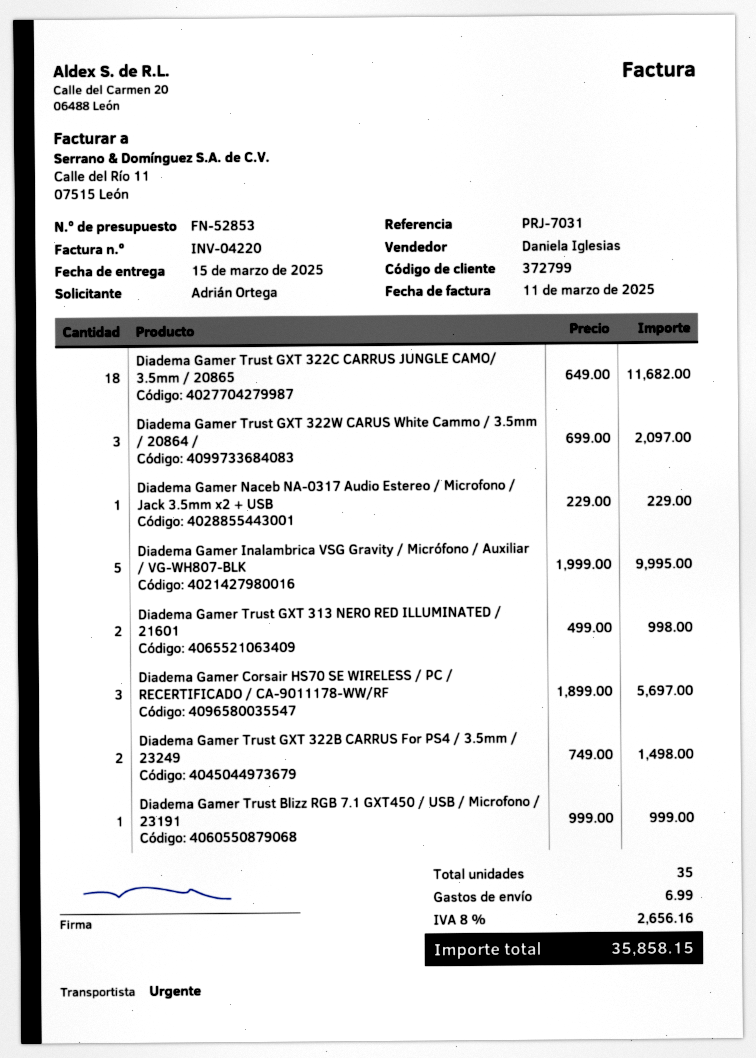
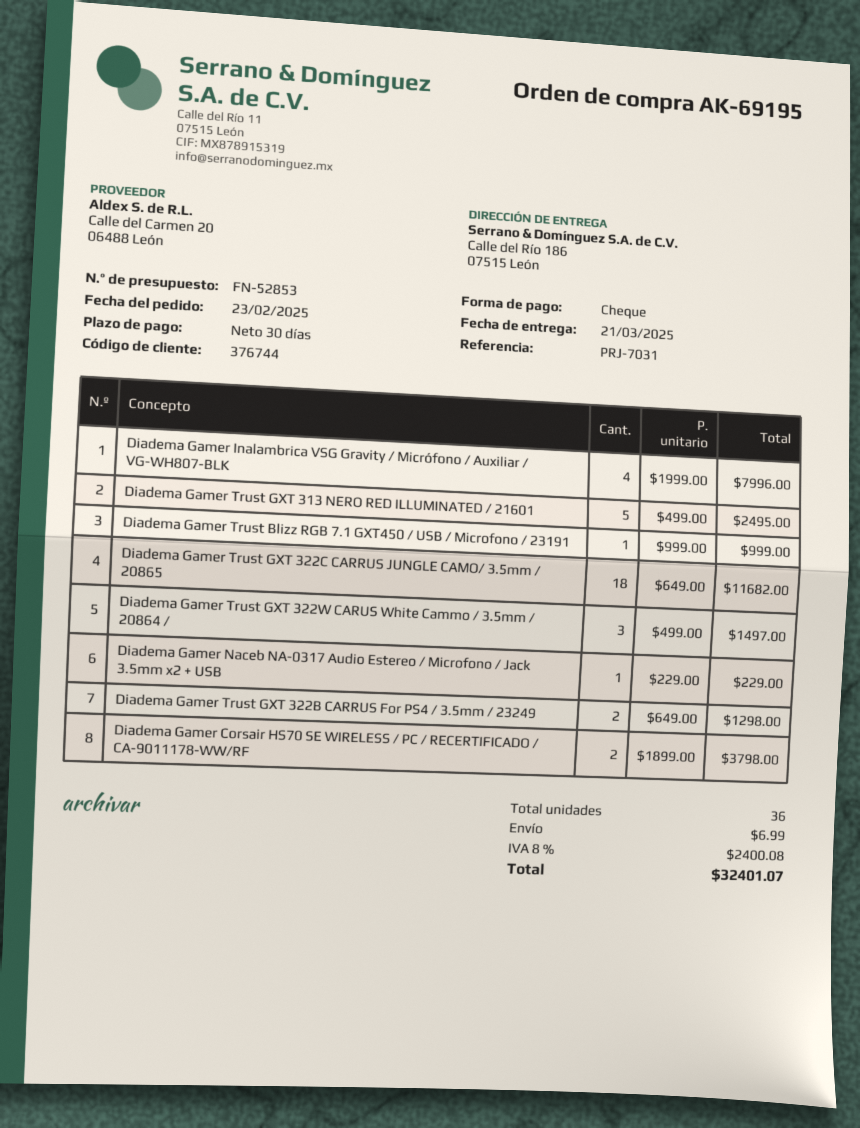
delivery date: 2025-03-15 -> 2025-03-21
customer number: 372799 -> 376744
Diadema Gamer Trust GXT 322W CARUS White Cammo / 3.5mm / 20864 /: 3 x 699.00 = 2097.00 -> 3 x 499.00 = 1497.00
Diadema Gamer Inalambrica VSG Gravity / Micrófono / Auxiliar / VG-WH807-BLK: 5 x 1999.00 = 9995.00 -> 4 x 1999.00 = 7996.00
Diadema Gamer Trust GXT 313 NERO RED ILLUMINATED / 21601: 2 x 499.00 = 998.00 -> 5 x 499.00 = 2495.00
Diadema Gamer Corsair HS70 SE WIRELESS / PC / RECERTIFICADO / CA-9011178-WW/RF: 3 x 1899.00 = 5697.00 -> 2 x 1899.00 = 3798.00
Diadema Gamer Trust GXT 322B CARRUS For PS4 / 3.5mm / 23249: 2 x 749.00 = 1498.00 -> 2 x 649.00 = 1298.00
total quantity: 35 -> 36
tax: 8% = 2656.16 -> 8% = 2400.08
total: 35858.15 -> 32401.07

